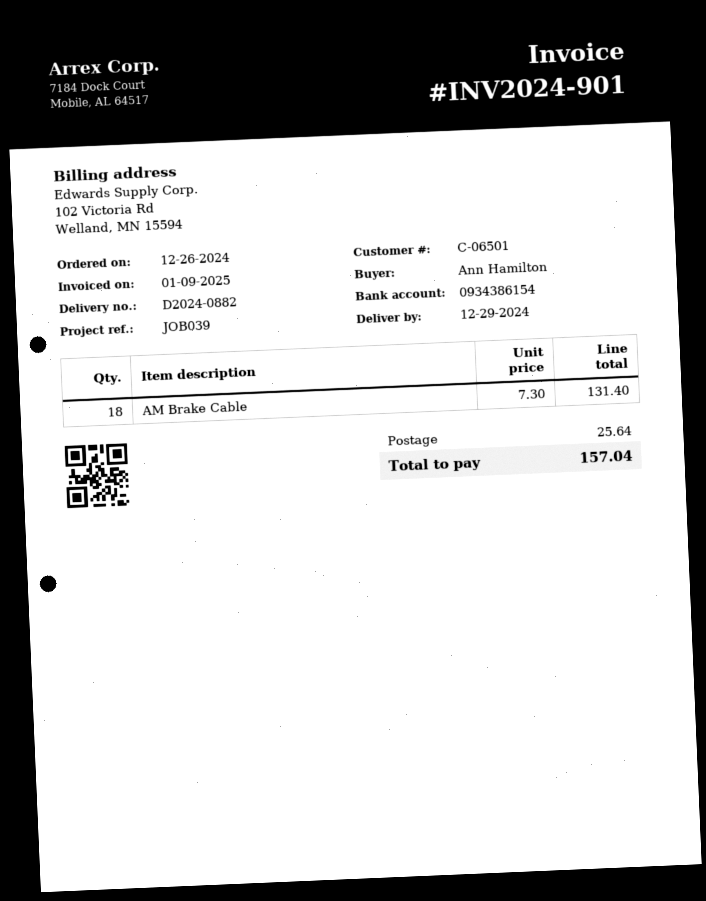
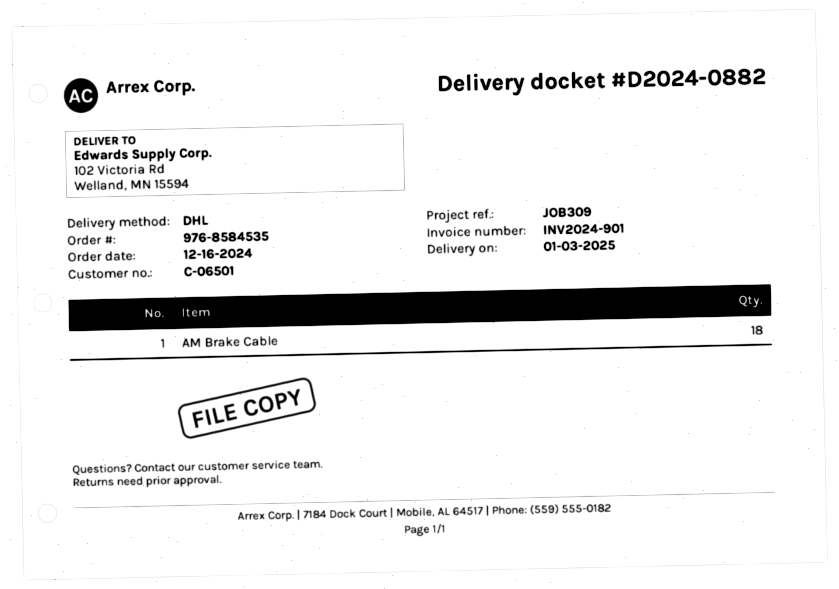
order date: 2024-12-26 -> 2024-12-16
delivery date: 2024-12-29 -> 2025-01-03
reference: JOB039 -> JOB309

